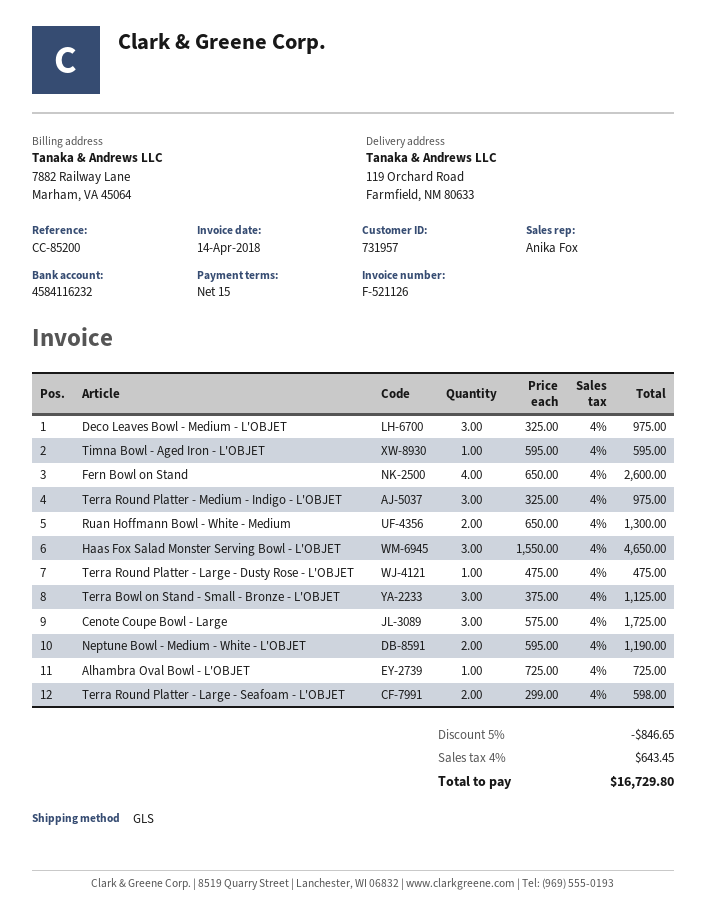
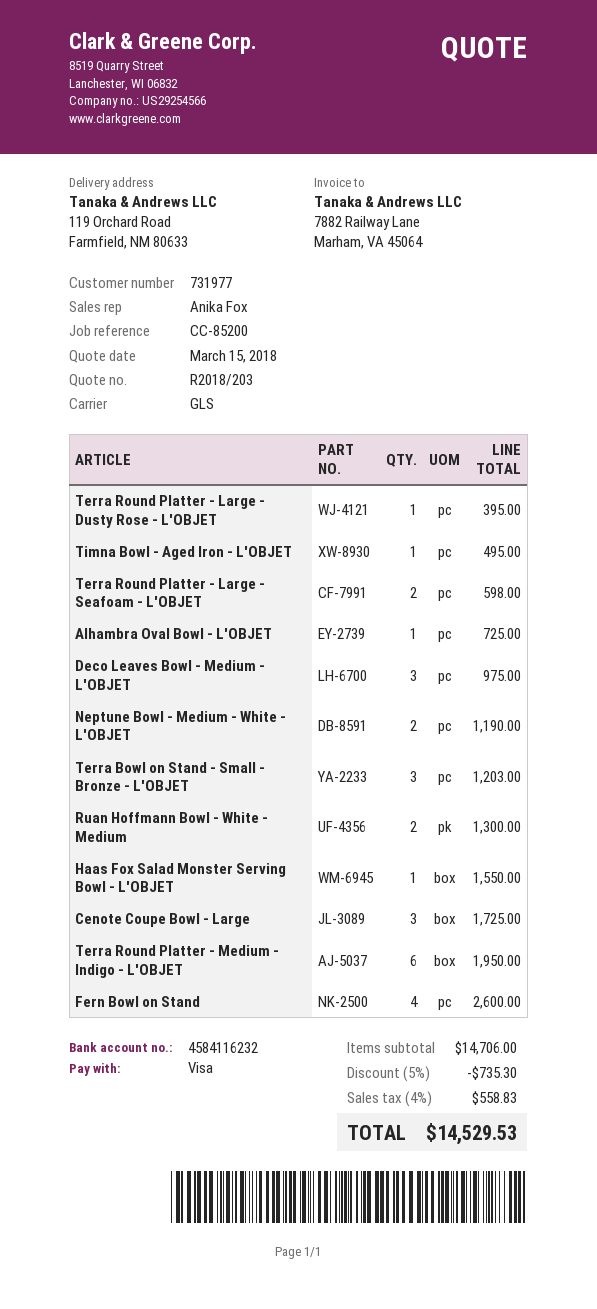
customer number: 731957 -> 731977
Timna Bowl - Aged Iron - L'OBJET: 1 for 595.00 -> 1 for 495.00
Terra Round Platter - Medium - Indigo - L'OBJET: 3 for 975.00 -> 6 for 1950.00
Haas Fox Salad Monster Serving Bowl - L'OBJET: 3 for 4650.00 -> 1 for 1550.00
Terra Round Platter - Large - Dusty Rose - L'OBJET: 1 for 475.00 -> 1 for 395.00
Terra Bowl on Stand - Small - Bronze - L'OBJET: 3 for 1125.00 -> 3 for 1203.00
discount: 5% = 846.65 -> 5% = 735.30
tax: 4% = 643.45 -> 4% = 558.83
total: 16729.80 -> 14529.53

